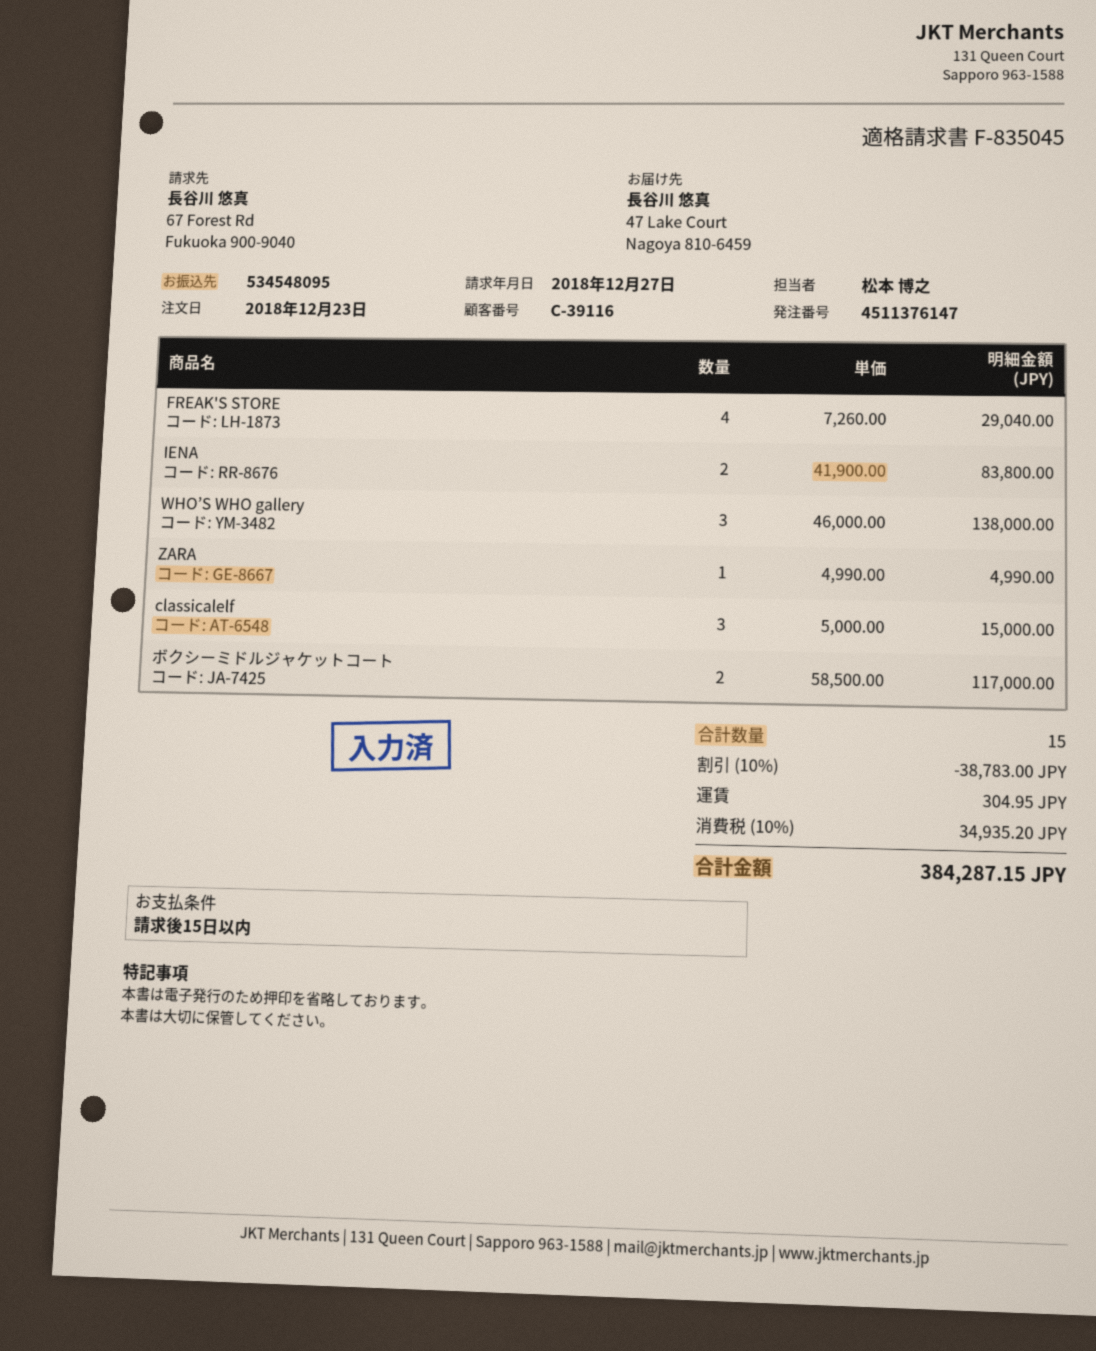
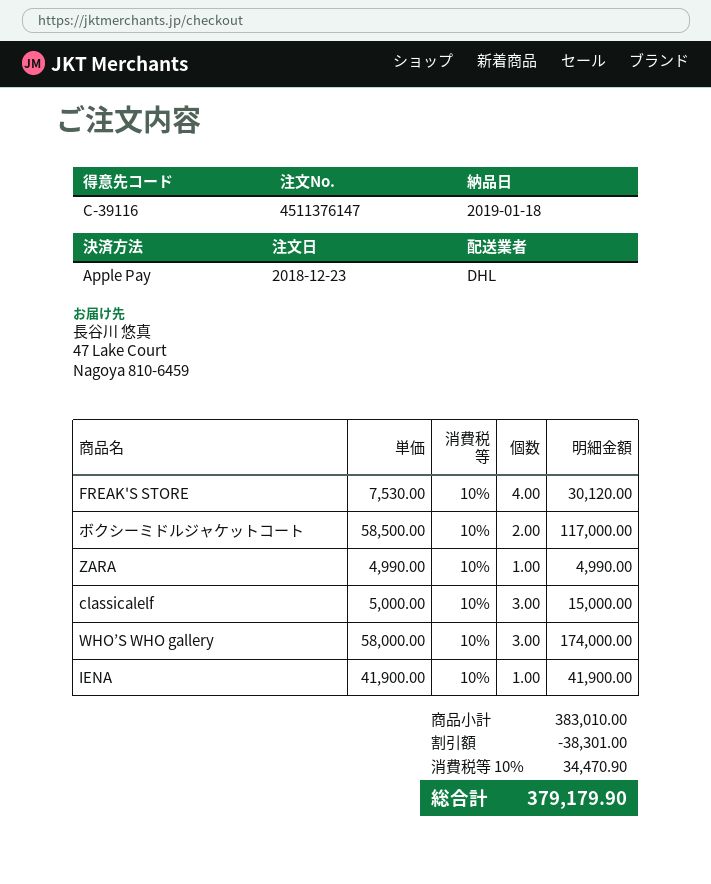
FREAK'S STORE: 4 x 7260.00 = 29040.00 -> 4 x 7530.00 = 30120.00
IENA: 2 x 41900.00 = 83800.00 -> 1 x 41900.00 = 41900.00
WHO’S WHO gallery: 3 x 46000.00 = 138000.00 -> 3 x 58000.00 = 174000.00
discount: 38783.00 -> 38301.00
shipping: 304.95 -> none
tax: 10% = 34935.20 -> 10% = 34470.90
total: 384287.15 -> 379179.90

